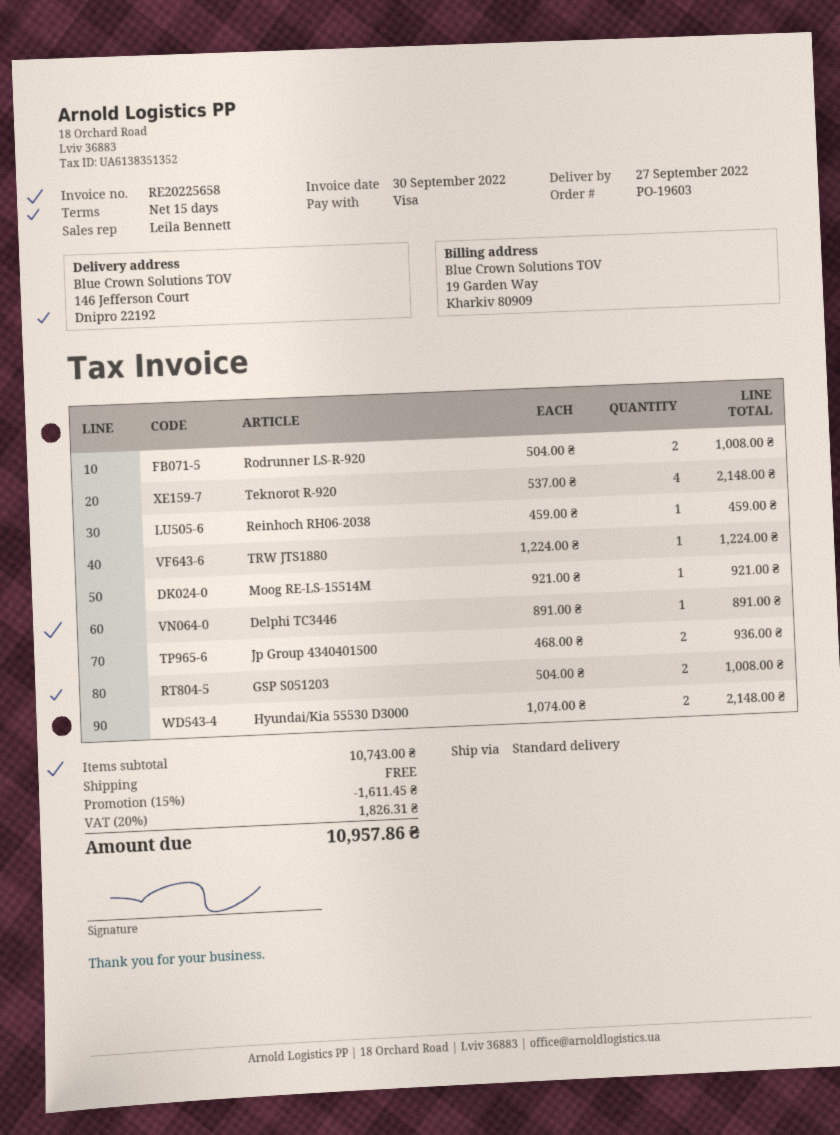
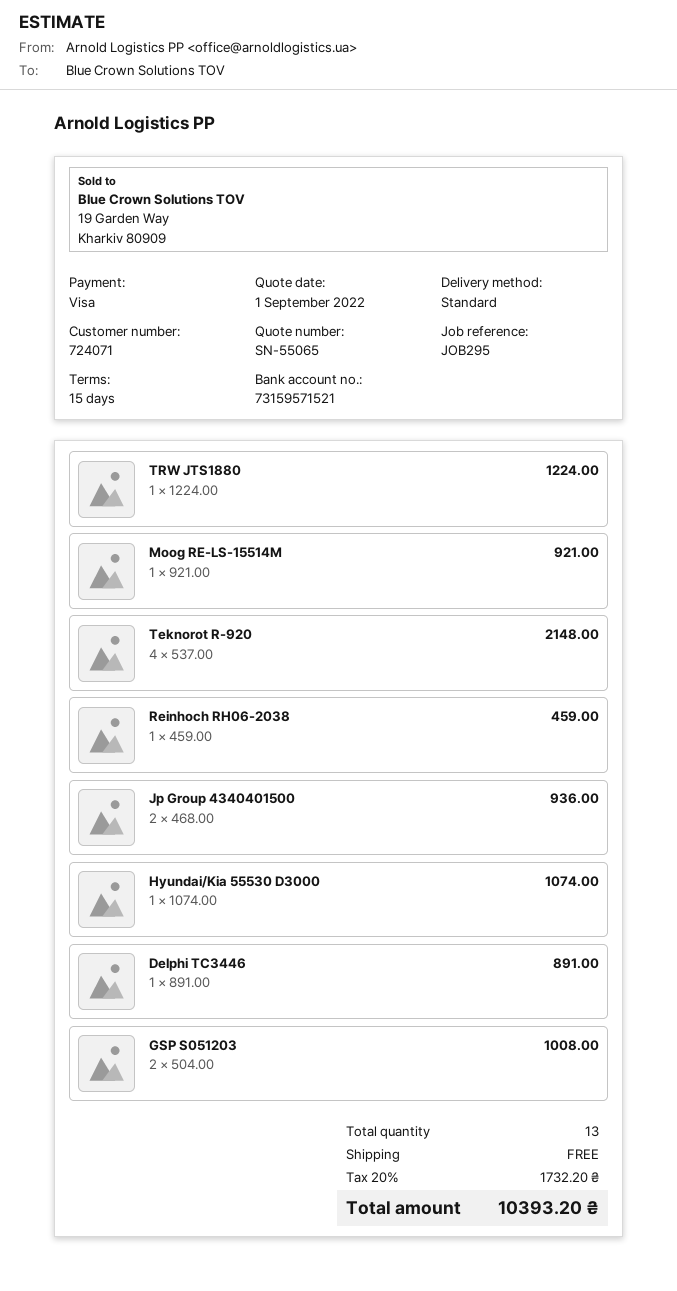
Rodrunner LS-R-920: 2 x 504.00 = 1008.00 -> none
Hyundai/Kia 55530 D3000: 2 x 1074.00 = 2148.00 -> 1 x 1074.00 = 1074.00
discount: 15% = 1611.45 -> none
tax: 20% = 1826.31 -> 20% = 1732.20
total: 10957.86 -> 10393.20

